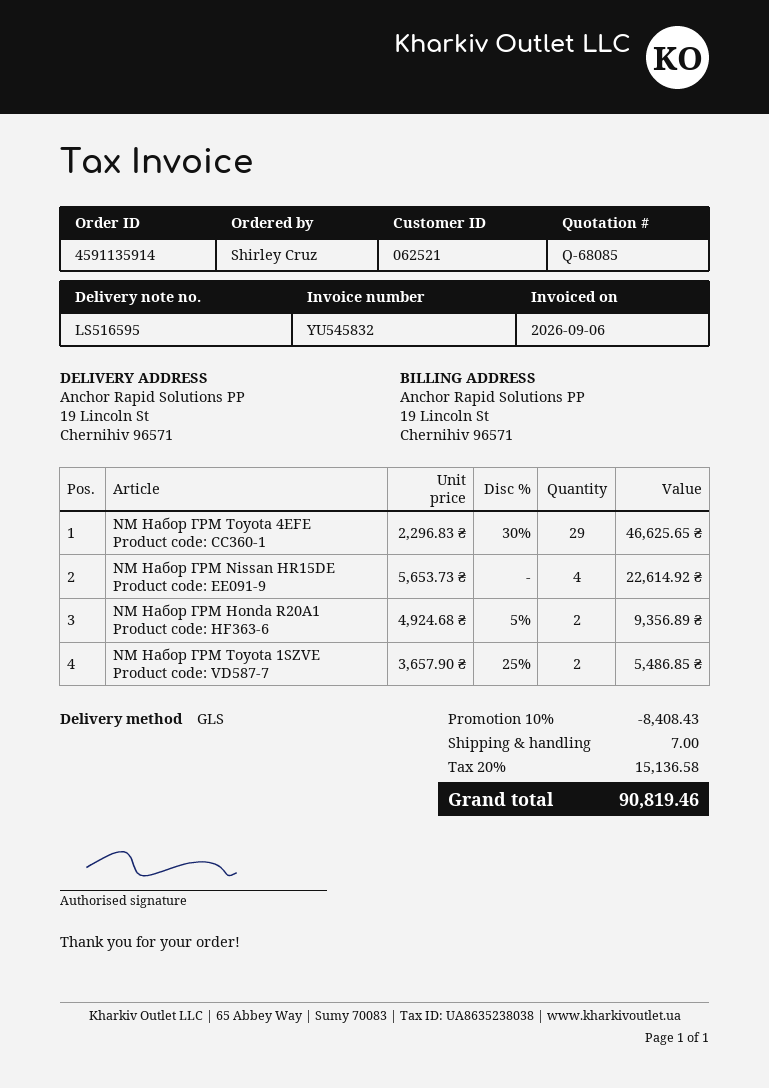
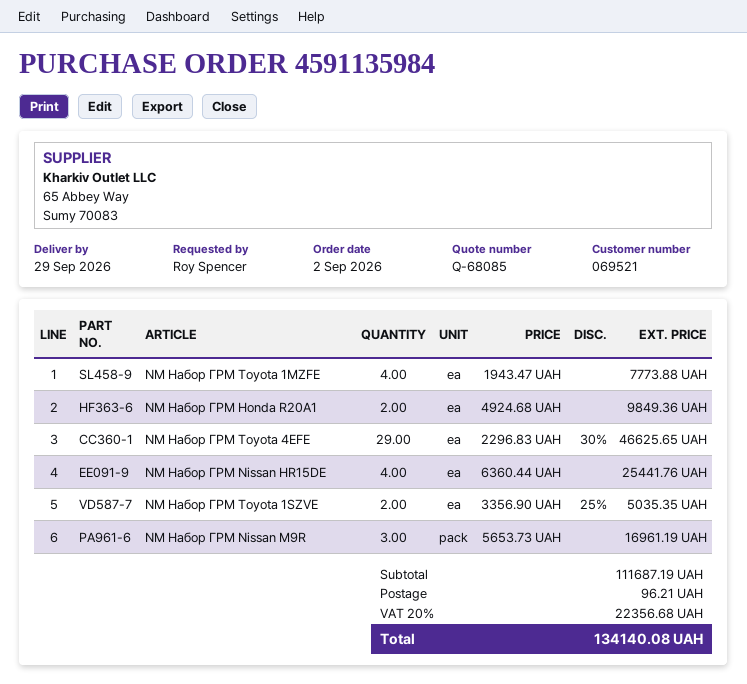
order number: 4591135914 -> 4591135984
customer number: 062521 -> 069521
ordered by: Shirley Cruz -> Roy Spencer
NM Набор ГРМ Nissan HR15DE: 4 x 5653.73 = 22614.92 -> 4 x 6360.44 = 25441.76
NM Набор ГРМ Honda R20A1: 2 x 4924.68 - 5% = 9356.89 -> 2 x 4924.68 = 9849.36
NM Набор ГРМ Toyota 1SZVE: 2 x 3657.90 - 25% = 5486.85 -> 2 x 3356.90 - 25% = 5035.35
NM Набор ГРМ Toyota 1MZFE: none -> 4 x 1943.47 = 7773.88
NM Набор ГРМ Nissan M9R: none -> 3 x 5653.73 = 16961.19
discount: 10% = 8408.43 -> none
shipping: 7.00 -> 96.21
tax: 20% = 15136.58 -> 20% = 22356.68
total: 90819.46 -> 134140.08

